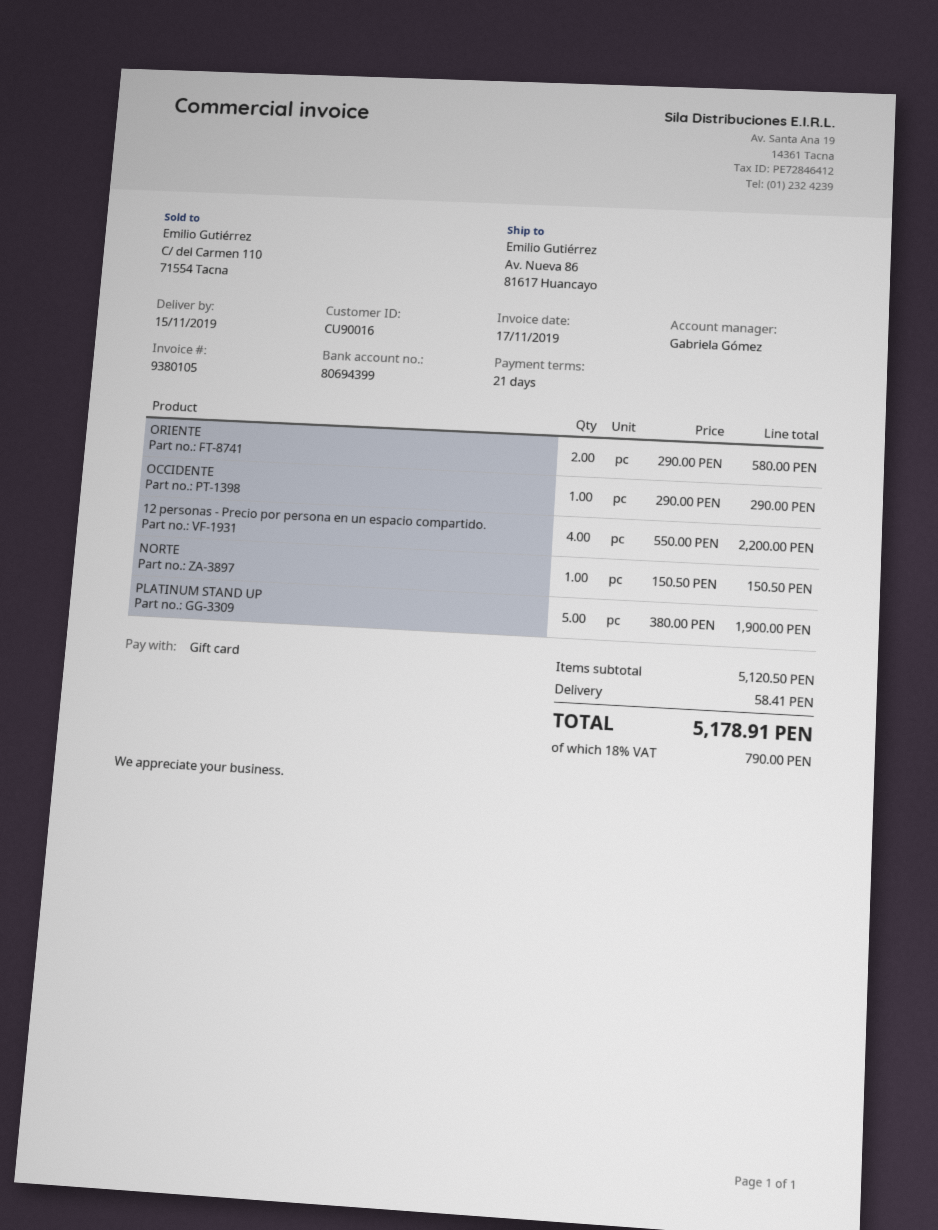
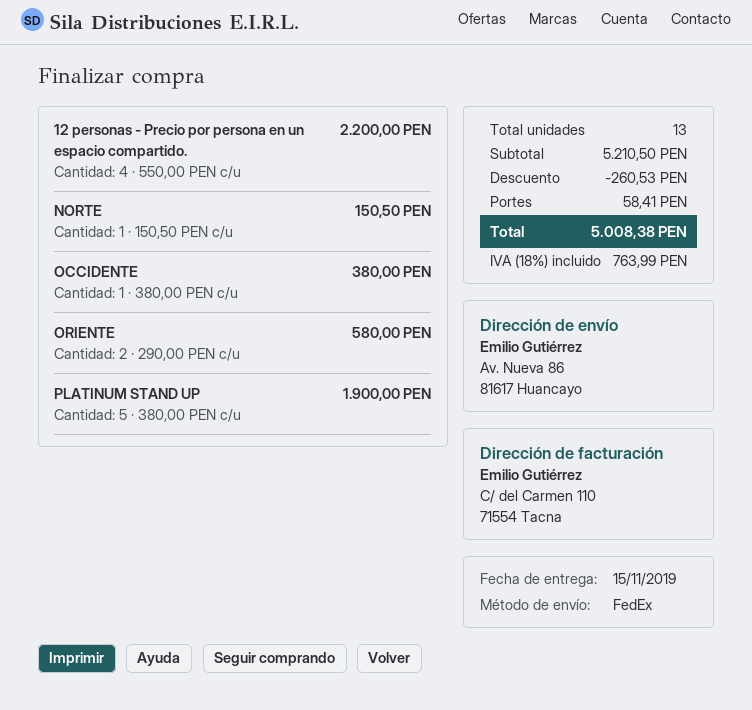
OCCIDENTE: 1 x 290.00 = 290.00 -> 1 x 380.00 = 380.00
subtotal: 5120.50 -> 5210.50
discount: none -> 260.53
tax: 18% = 790.00 -> 18% = 763.99
total: 5178.91 -> 5008.38

